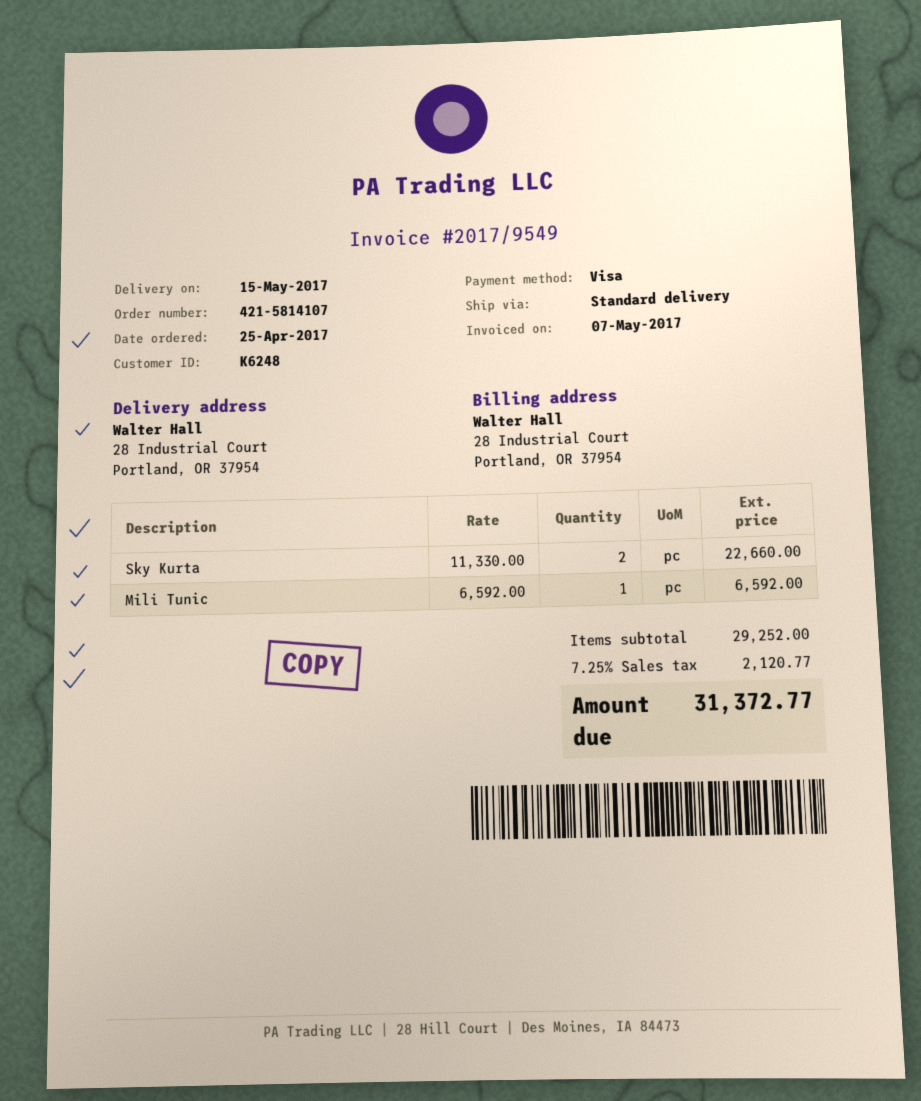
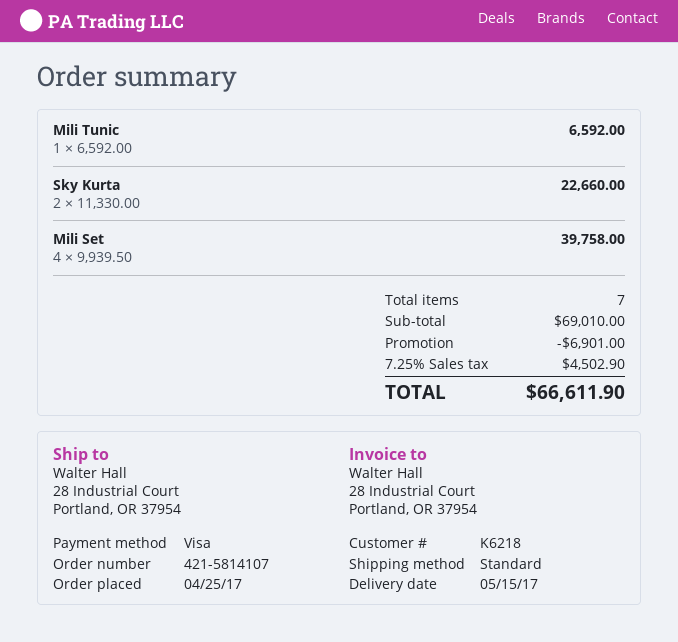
customer number: K6248 -> K6218
Mili Set: none -> 4 x 9939.50 = 39758.00
subtotal: 29252.00 -> 69010.00
discount: none -> 6901.00
tax: 7.25% = 2120.77 -> 7.25% = 4502.90
total: 31372.77 -> 66611.90

